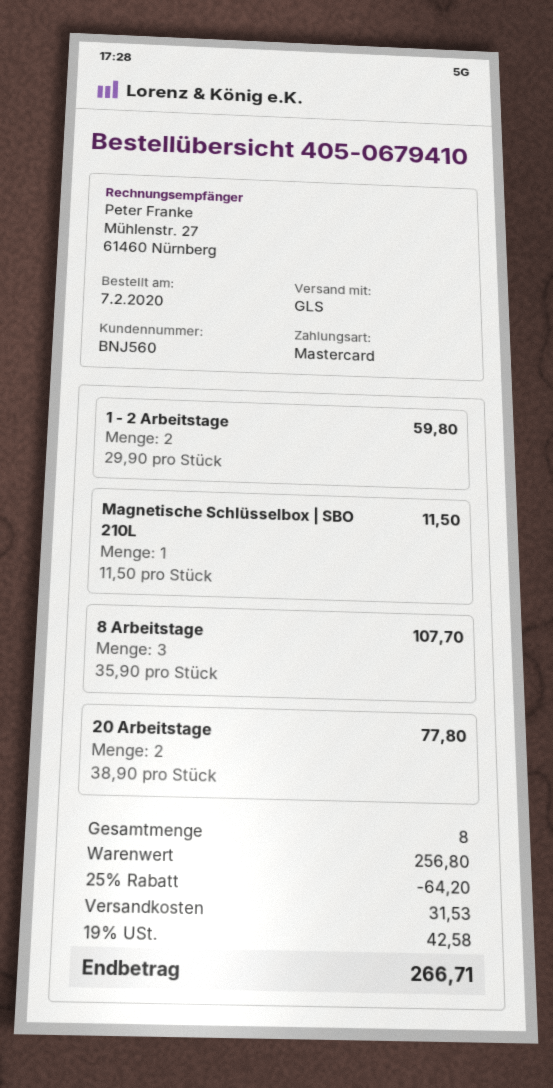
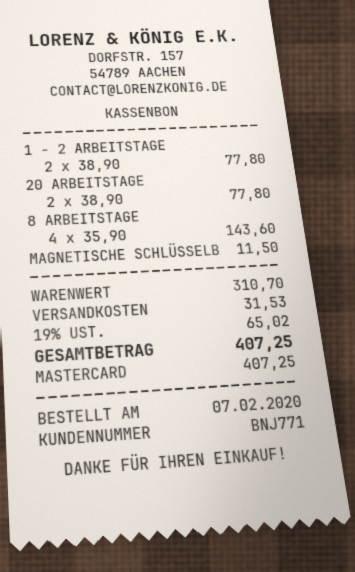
customer number: BNJ560 -> BNJ771
1 - 2 Arbeitstage: 2 x 29.90 = 59.80 -> 2 x 38.90 = 77.80
8 Arbeitstage: 3 x 35.90 = 107.70 -> 4 x 35.90 = 143.60
subtotal: 256.80 -> 310.70
discount: 25% = 64.20 -> none
tax: 19% = 42.58 -> 19% = 65.02
total: 266.71 -> 407.25

